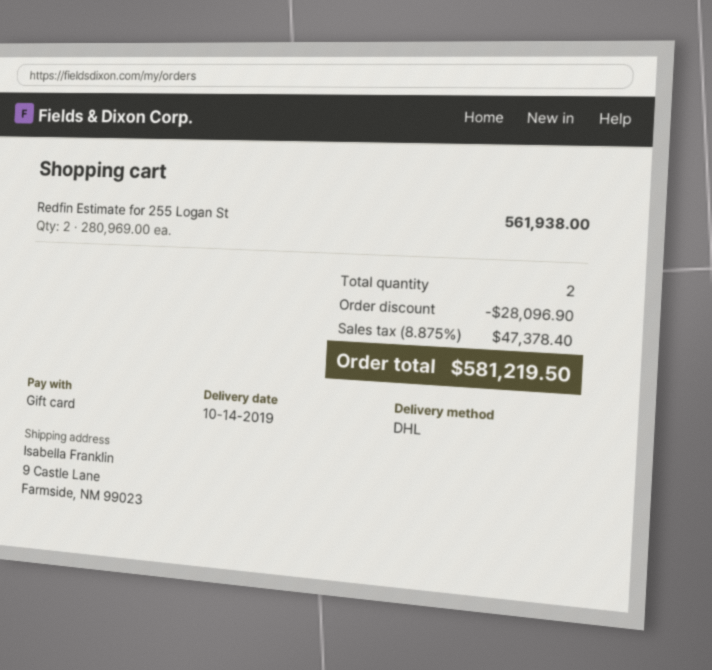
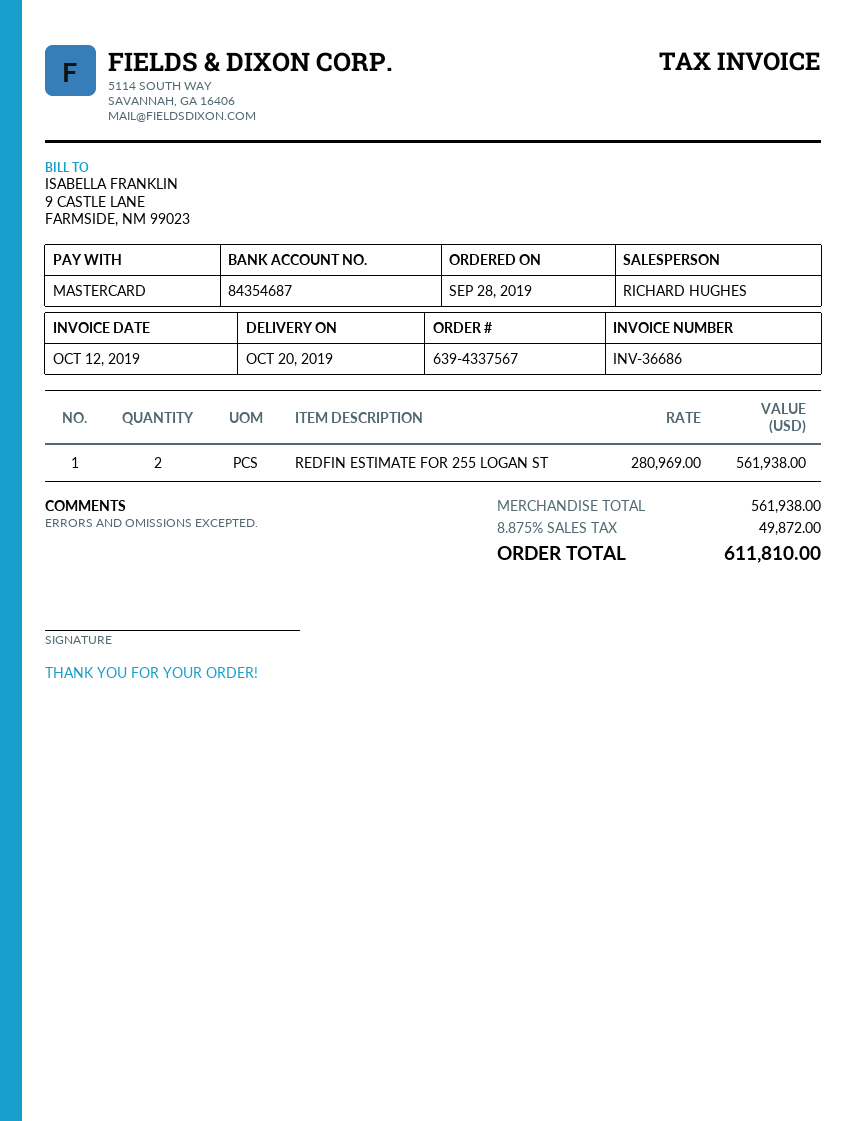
delivery date: 2019-10-14 -> 2019-10-20
payment method: gift card -> Mastercard
discount: 28096.90 -> none
tax: 8.875% = 47378.40 -> 8.875% = 49872.00
total: 581219.50 -> 611810.00

